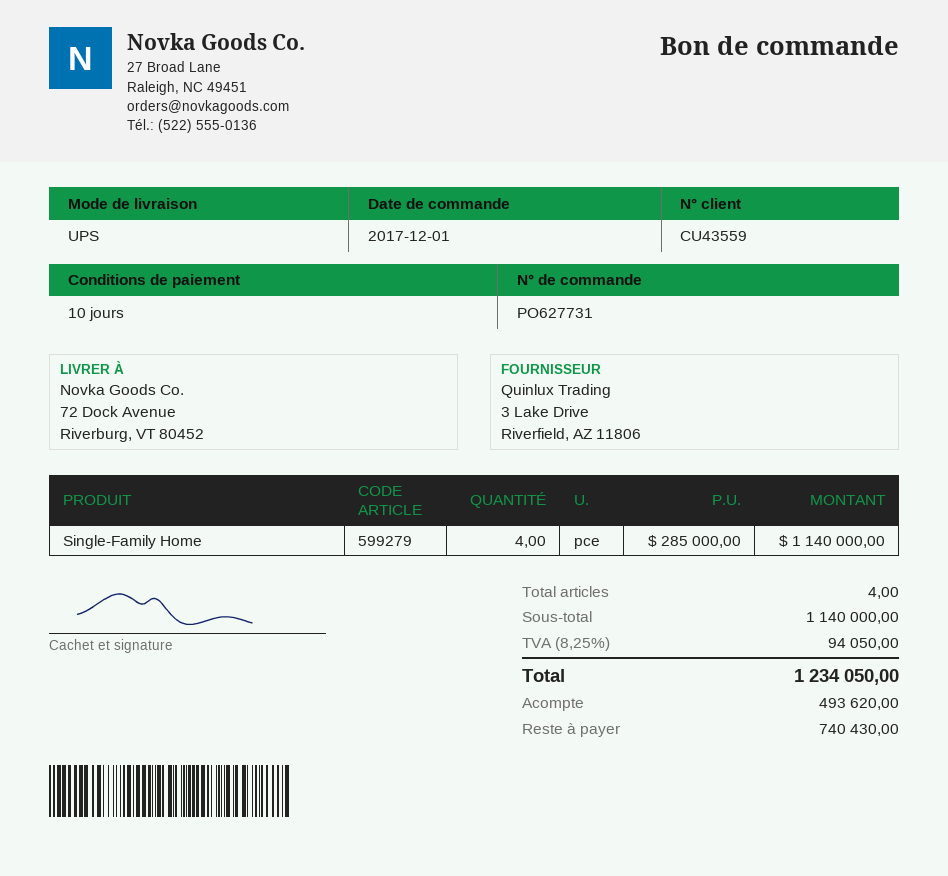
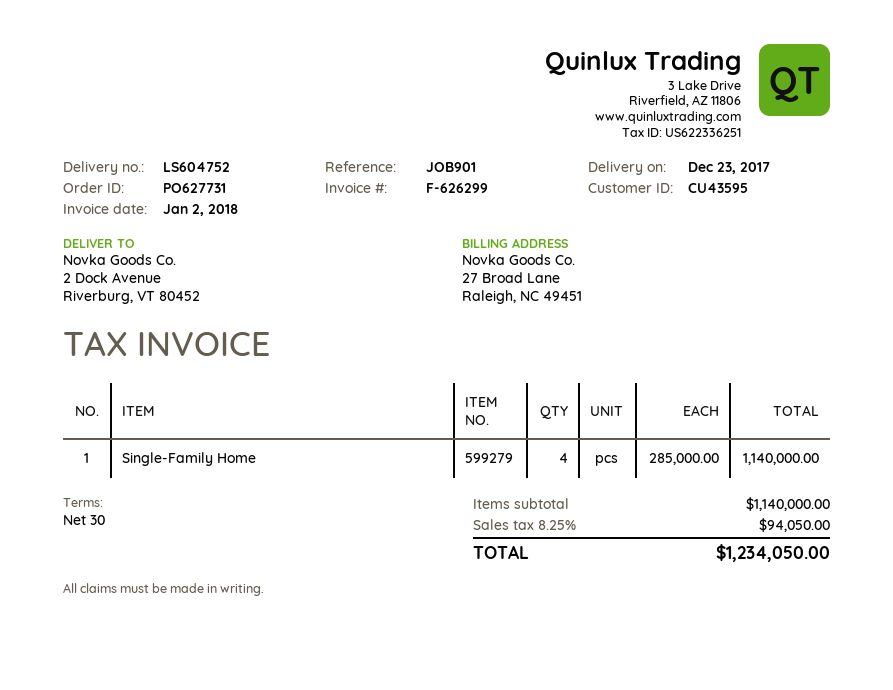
payment terms: 10 days -> 30 days
customer number: CU43559 -> CU43595
ship to: 72 Dock Avenue, Riverburg, VT 80452 -> 2 Dock Avenue, Riverburg, VT 80452

